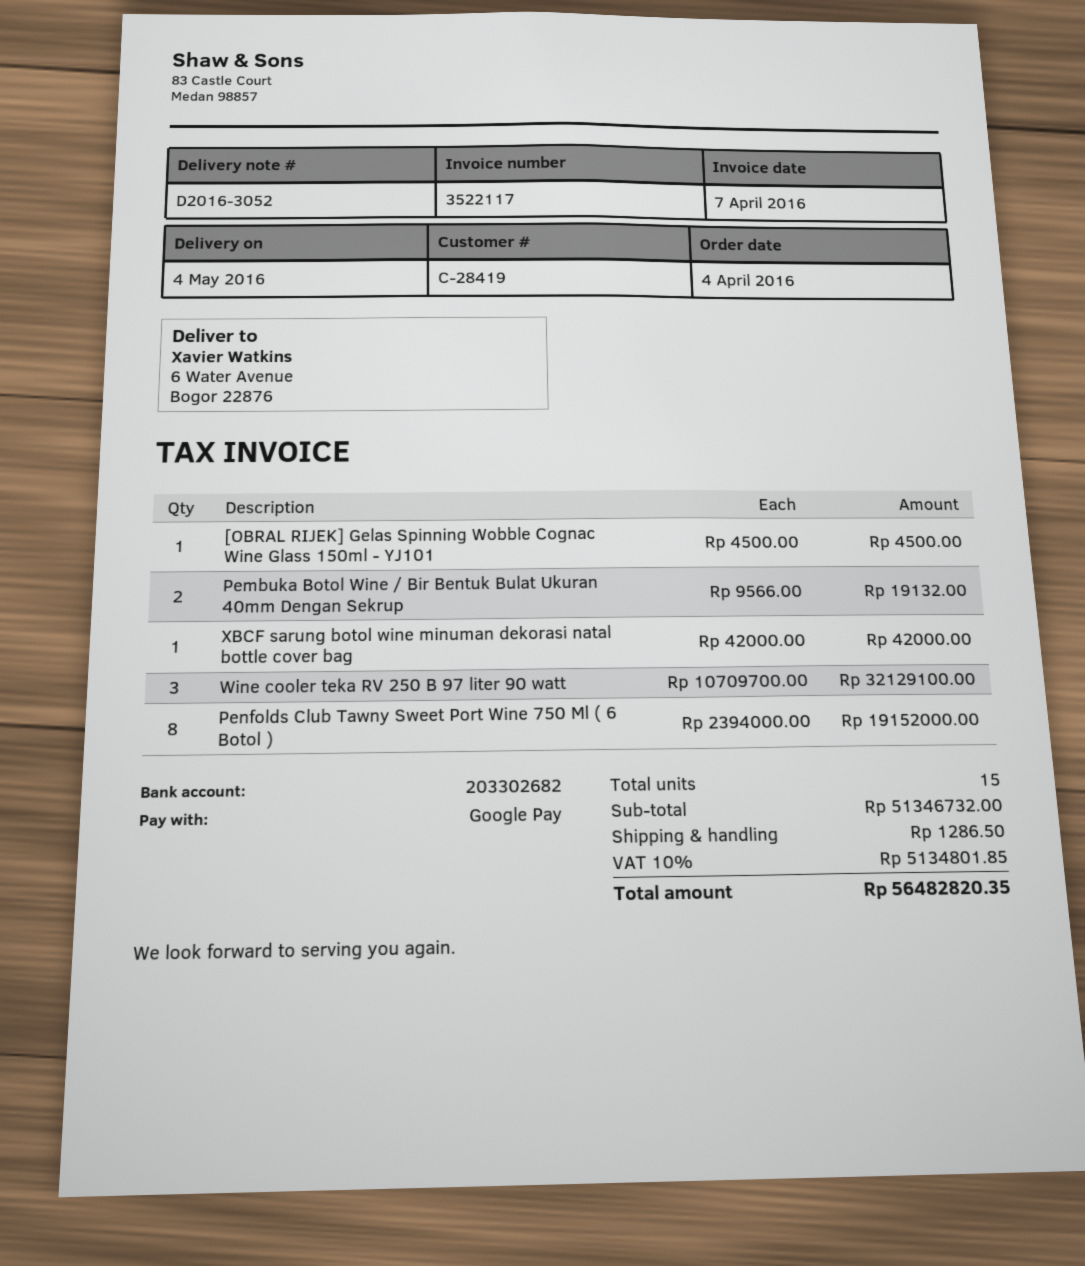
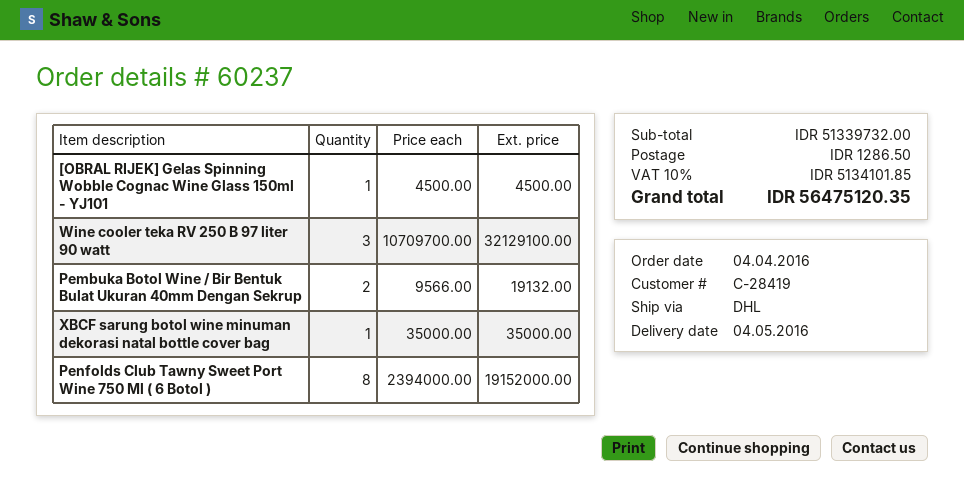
XBCF sarung botol wine minuman dekorasi natal bottle cover bag: 1 x 42000.00 = 42000.00 -> 1 x 35000.00 = 35000.00
subtotal: 51346732.00 -> 51339732.00
tax: 10% = 5134801.85 -> 10% = 5134101.85
total: 56482820.35 -> 56475120.35

